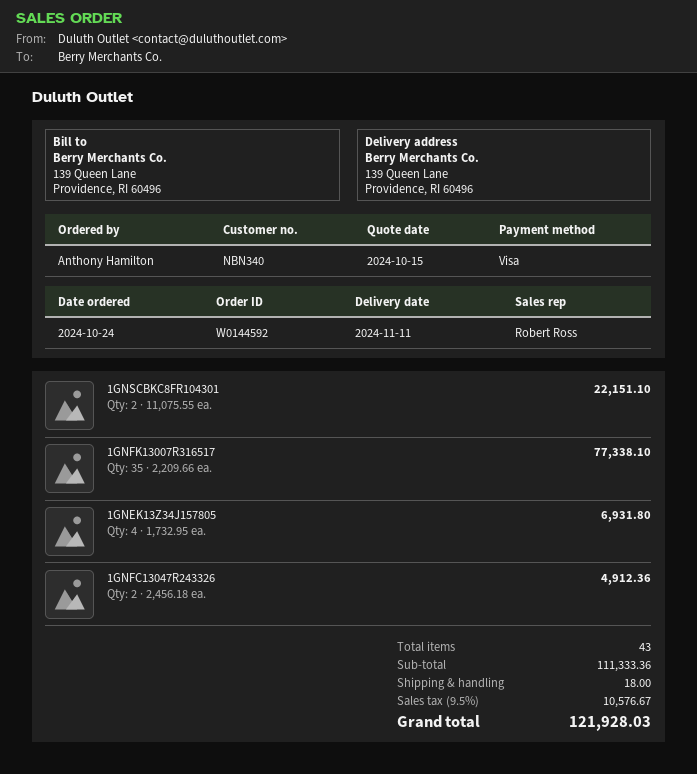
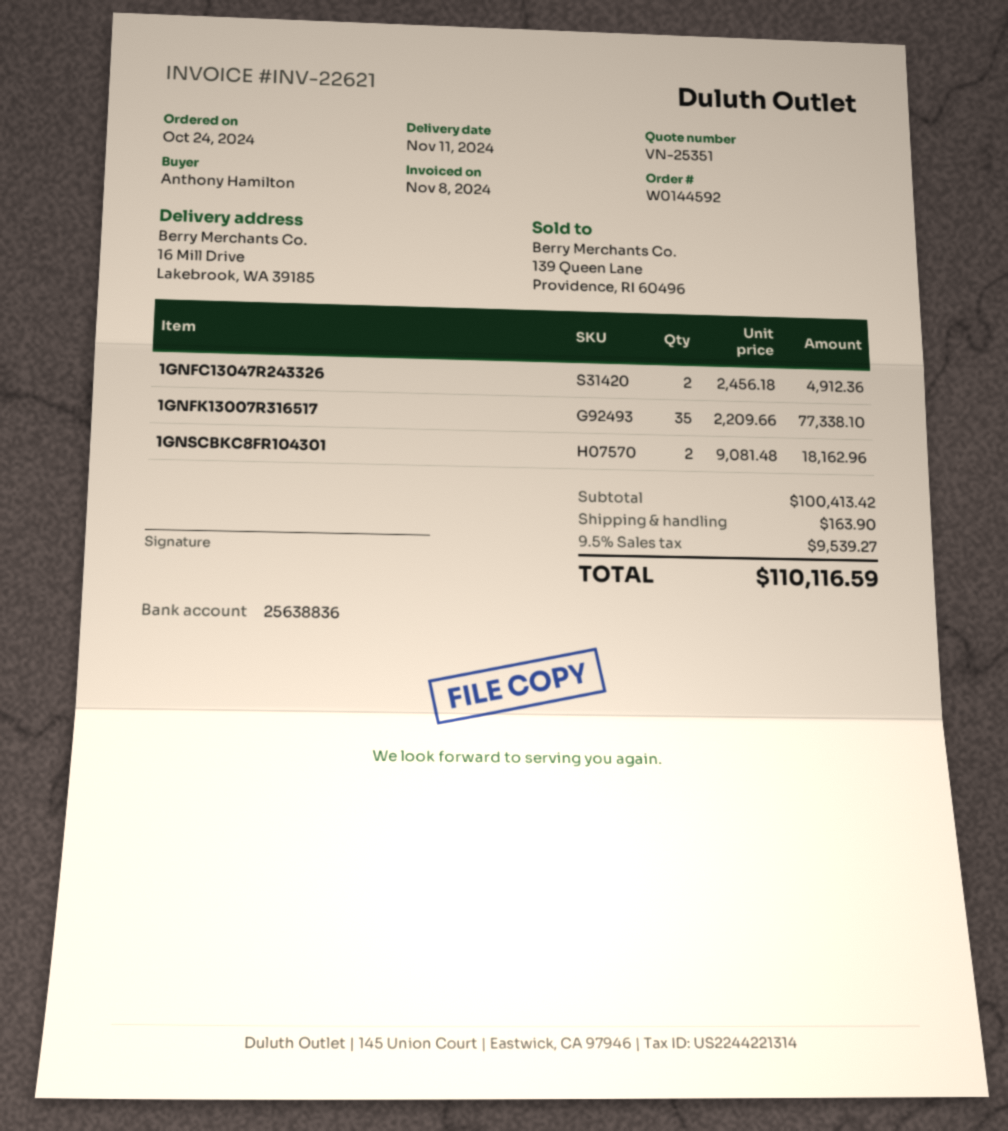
ship to: 139 Queen Lane, Providence, RI 60496 -> 16 Mill Drive, Lakebrook, WA 39185
1GNSCBKC8FR104301: 2 x 11075.55 = 22151.10 -> 2 x 9081.48 = 18162.96
1GNEK13Z34J157805: 4 x 1732.95 = 6931.80 -> none
subtotal: 111333.36 -> 100413.42
shipping: 18.00 -> 163.90
tax: 9.5% = 10576.67 -> 9.5% = 9539.27
total: 121928.03 -> 110116.59

